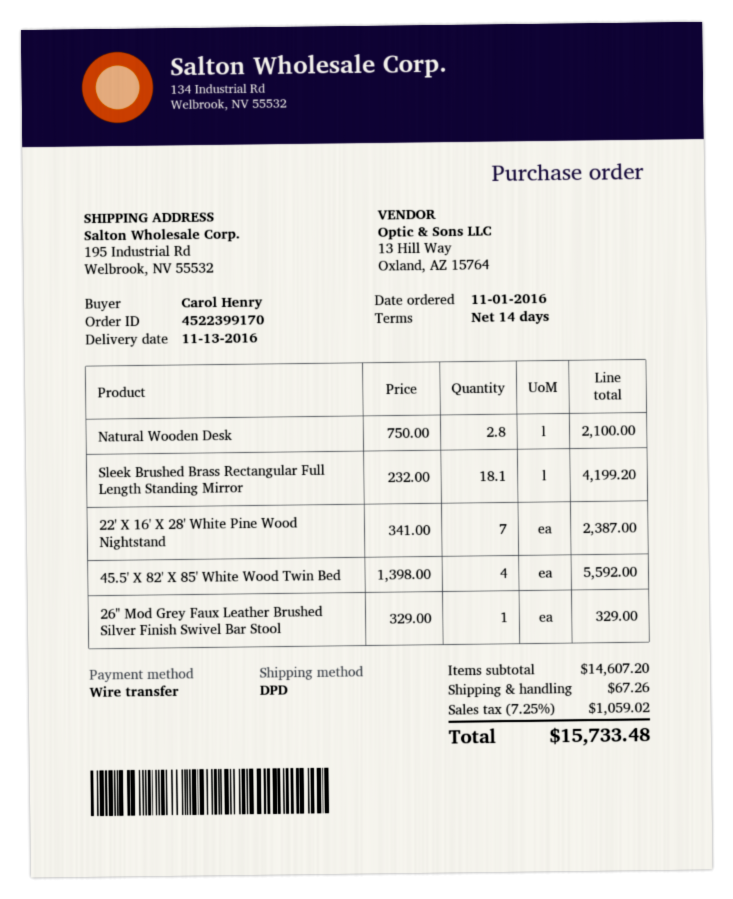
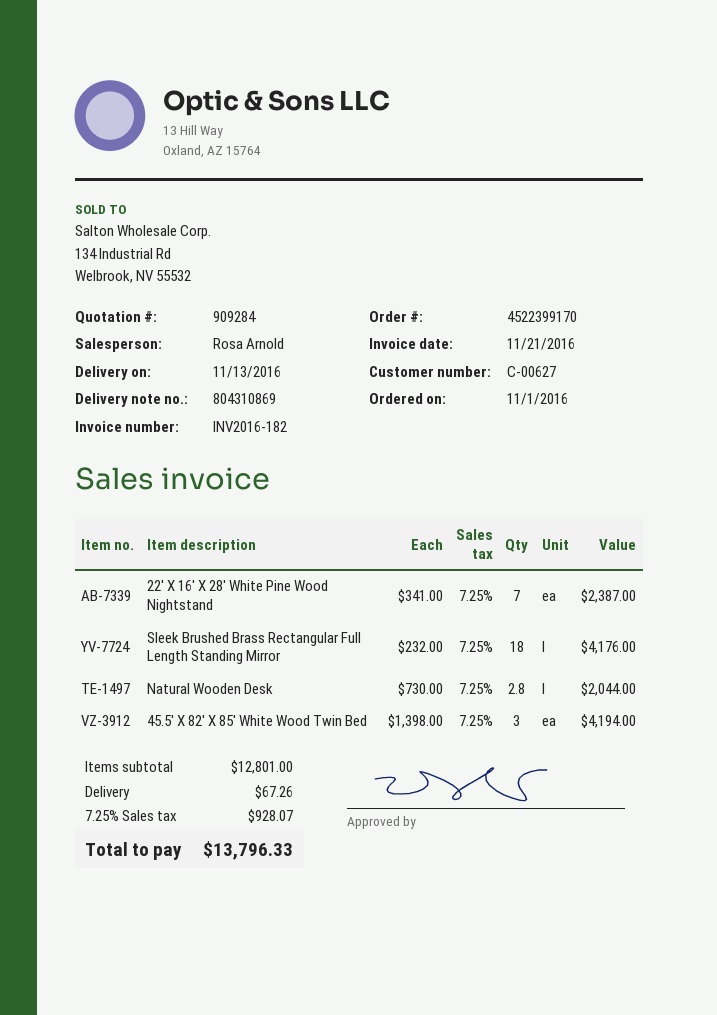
Natural Wooden Desk: 2.8 x 750.00 = 2100.00 -> 2.8 x 730.00 = 2044.00
Sleek Brushed Brass Rectangular Full Length Standing Mirror: 18.1 x 232.00 = 4199.20 -> 18 x 232.00 = 4176.00
45.5' X 82' X 85' White Wood Twin Bed: 4 x 1398.00 = 5592.00 -> 3 x 1398.00 = 4194.00
26" Mod Grey Faux Leather Brushed Silver Finish Swivel Bar Stool: 1 x 329.00 = 329.00 -> none
subtotal: 14607.20 -> 12801.00
tax: 7.25% = 1059.02 -> 7.25% = 928.07
total: 15733.48 -> 13796.33

